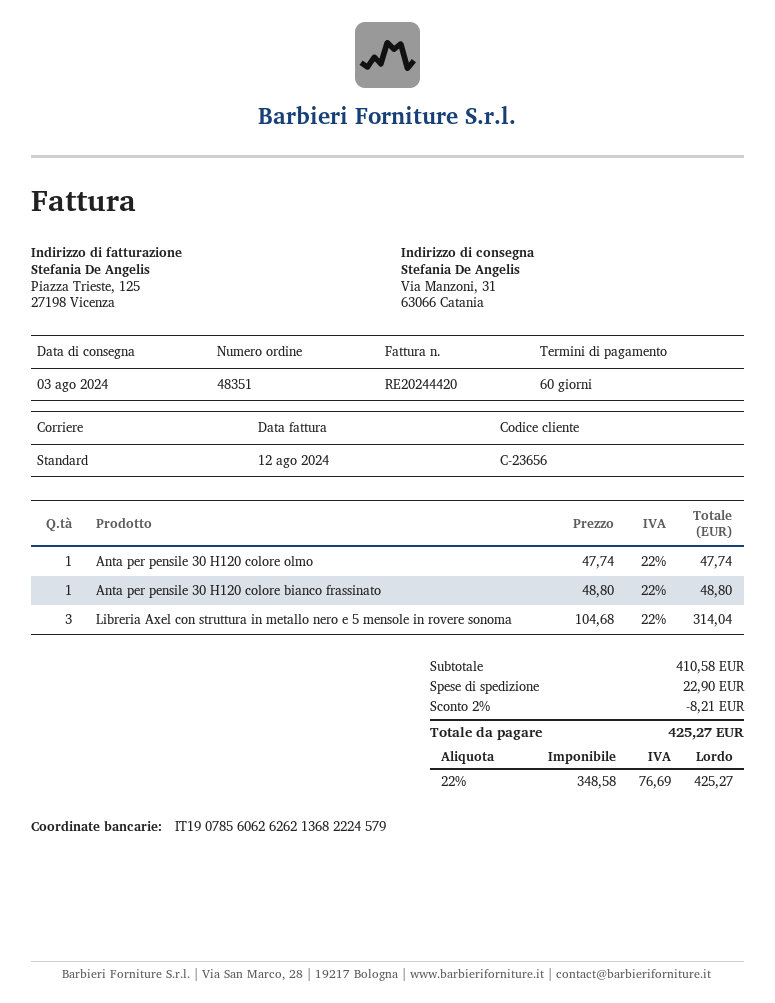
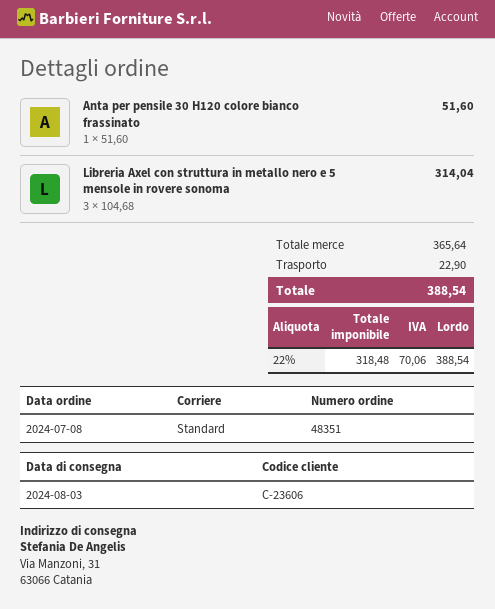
customer number: C-23656 -> C-23606
Anta per pensile 30 H120 colore olmo: 1 x 47.74 = 47.74 -> none
Anta per pensile 30 H120 colore bianco frassinato: 1 x 48.80 = 48.80 -> 1 x 51.60 = 51.60
subtotal: 410.58 -> 365.64
discount: 2% = 8.21 -> none
net: 348.58 -> 318.48
tax: 22% = 76.69 -> 22% = 70.06
total: 425.27 -> 388.54

